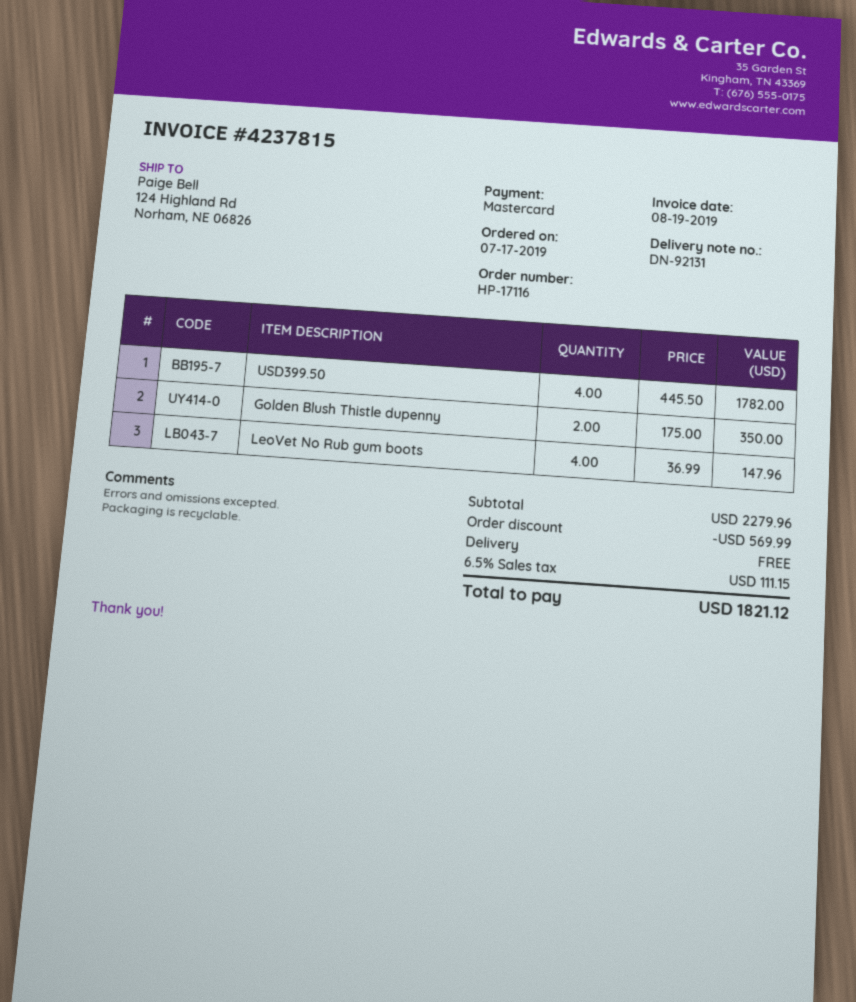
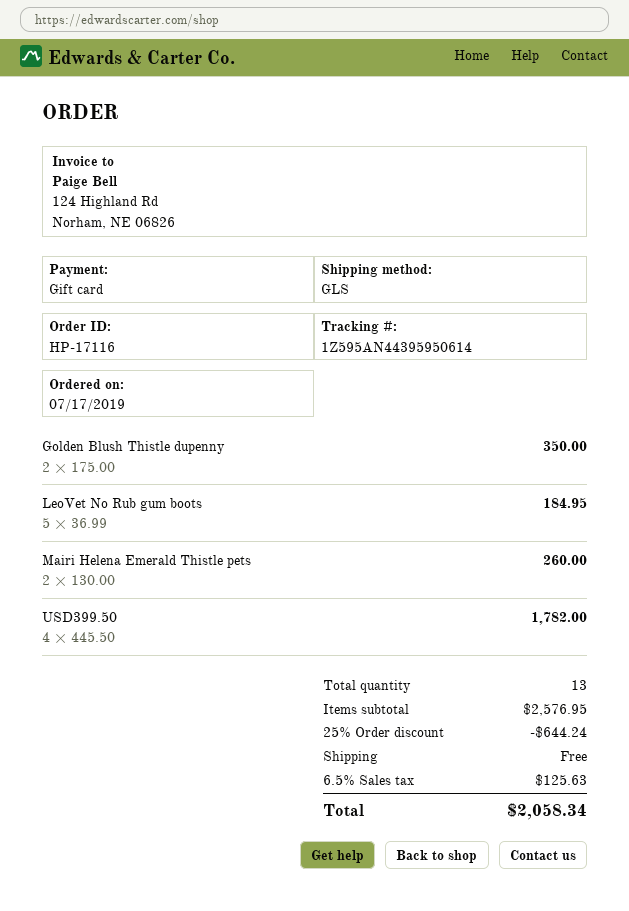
payment method: Mastercard -> gift card
LeoVet No Rub gum boots: 4 x 36.99 = 147.96 -> 5 x 36.99 = 184.95
Mairi Helena Emerald Thistle pets: none -> 2 x 130.00 = 260.00
subtotal: 2279.96 -> 2576.95
discount: 569.99 -> 644.24
tax: 6.5% = 111.15 -> 6.5% = 125.63
total: 1821.12 -> 2058.34

